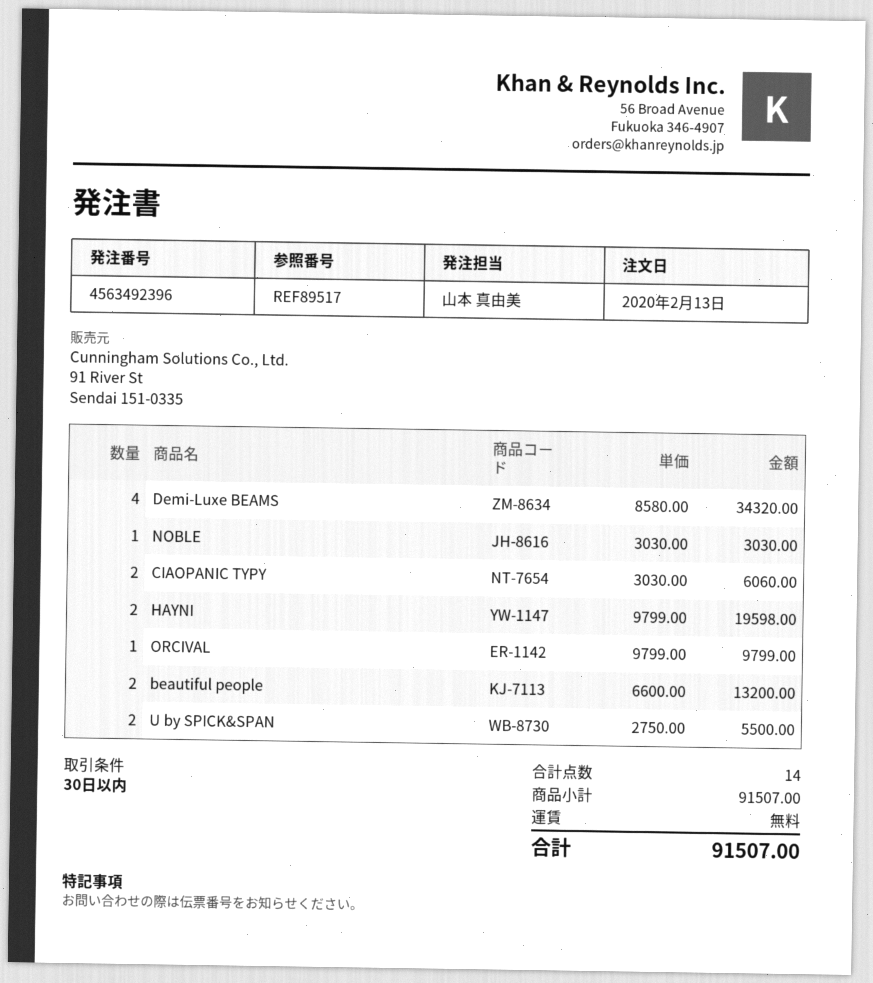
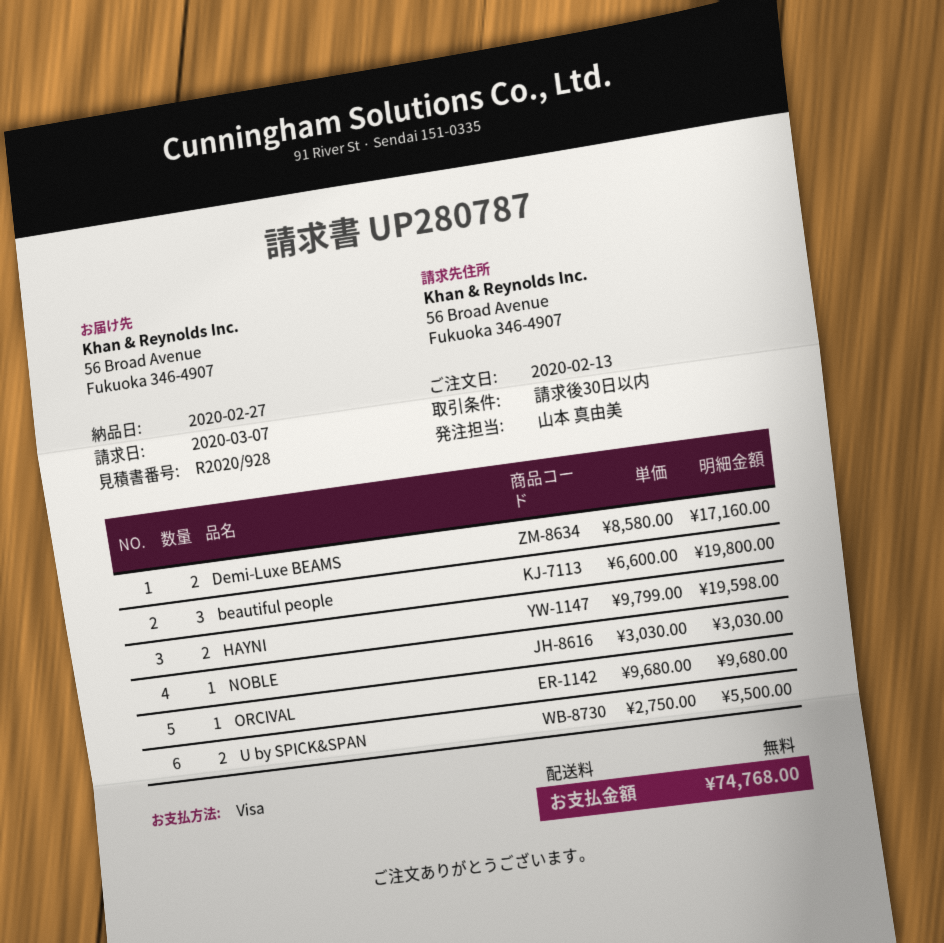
Demi-Luxe BEAMS: 4 x 8580.00 = 34320.00 -> 2 x 8580.00 = 17160.00
CIAOPANIC TYPY: 2 x 3030.00 = 6060.00 -> none
ORCIVAL: 1 x 9799.00 = 9799.00 -> 1 x 9680.00 = 9680.00
beautiful people: 2 x 6600.00 = 13200.00 -> 3 x 6600.00 = 19800.00
total: 91507.00 -> 74768.00

